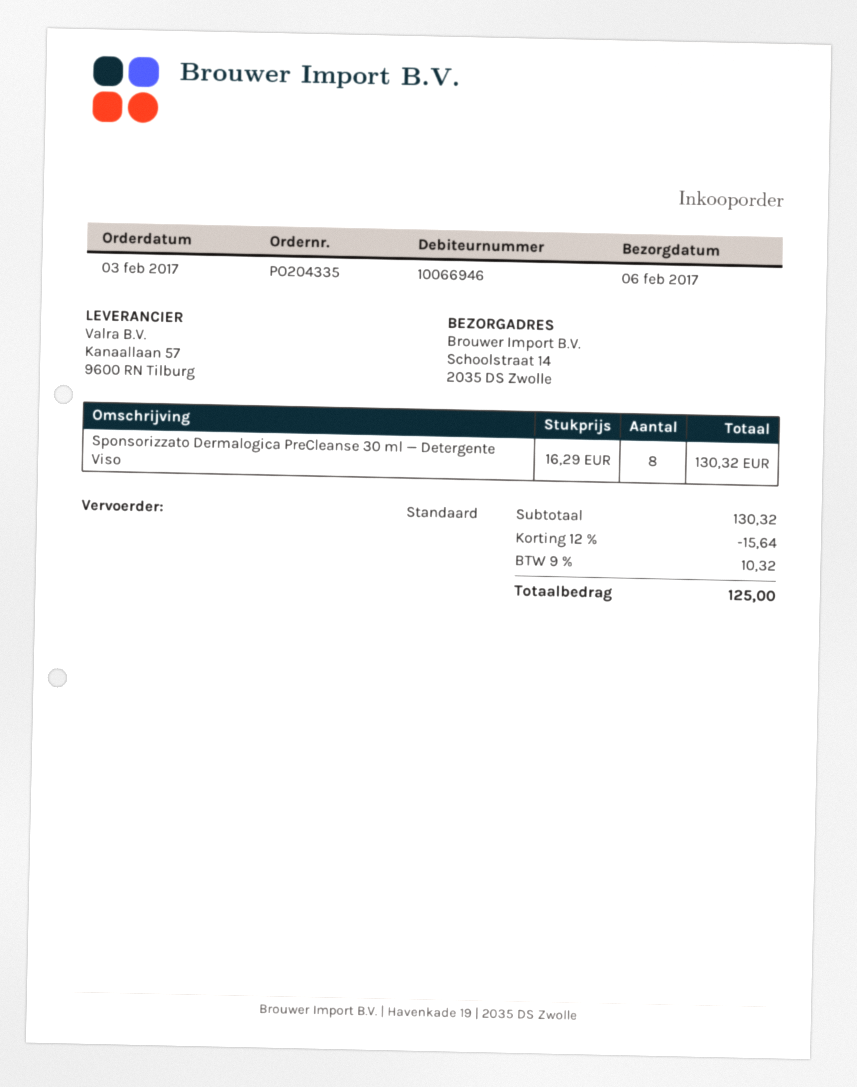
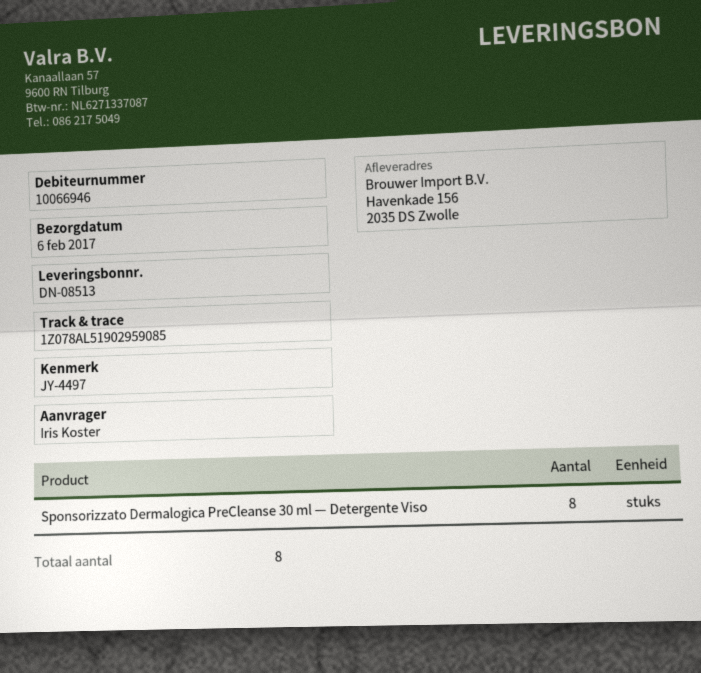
ship to: Schoolstraat 14, 2035 DS Zwolle -> Havenkade 156, 2035 DS Zwolle

